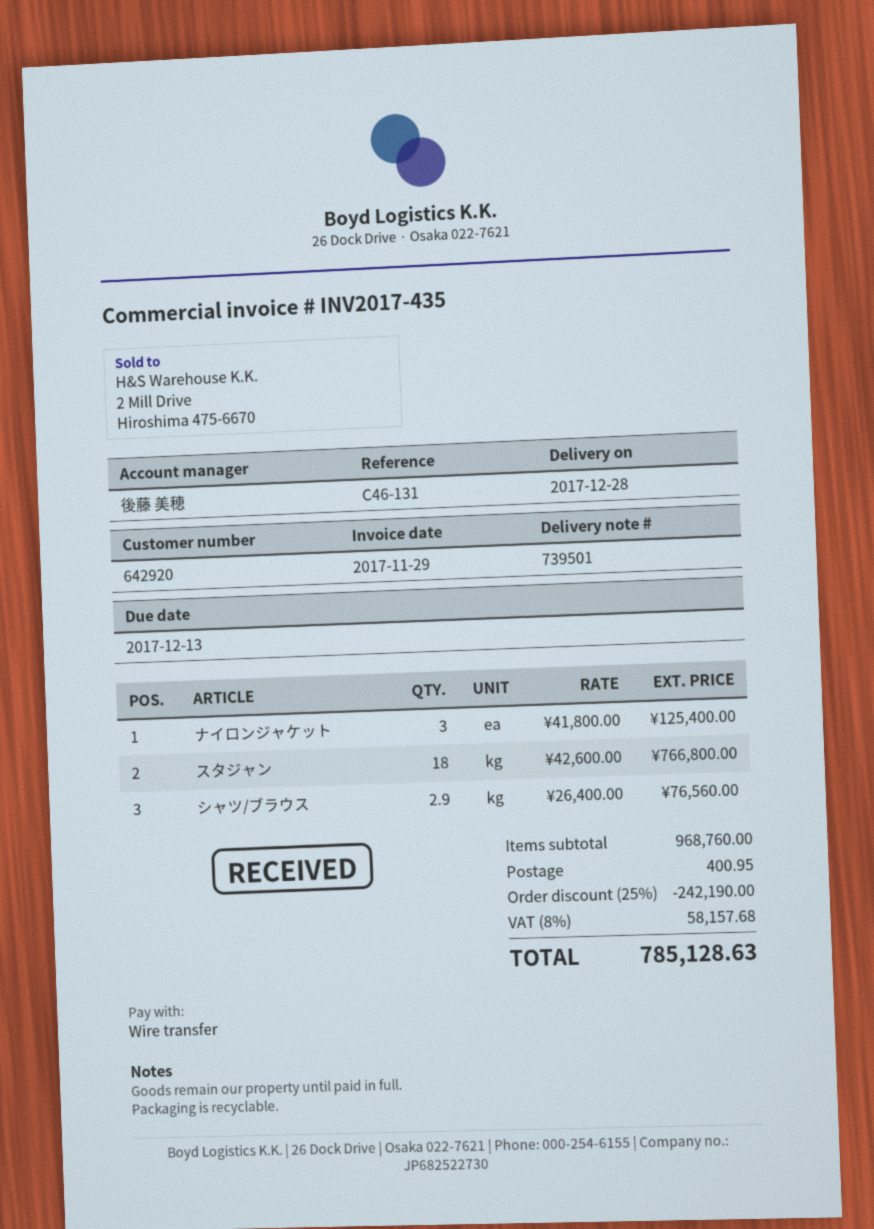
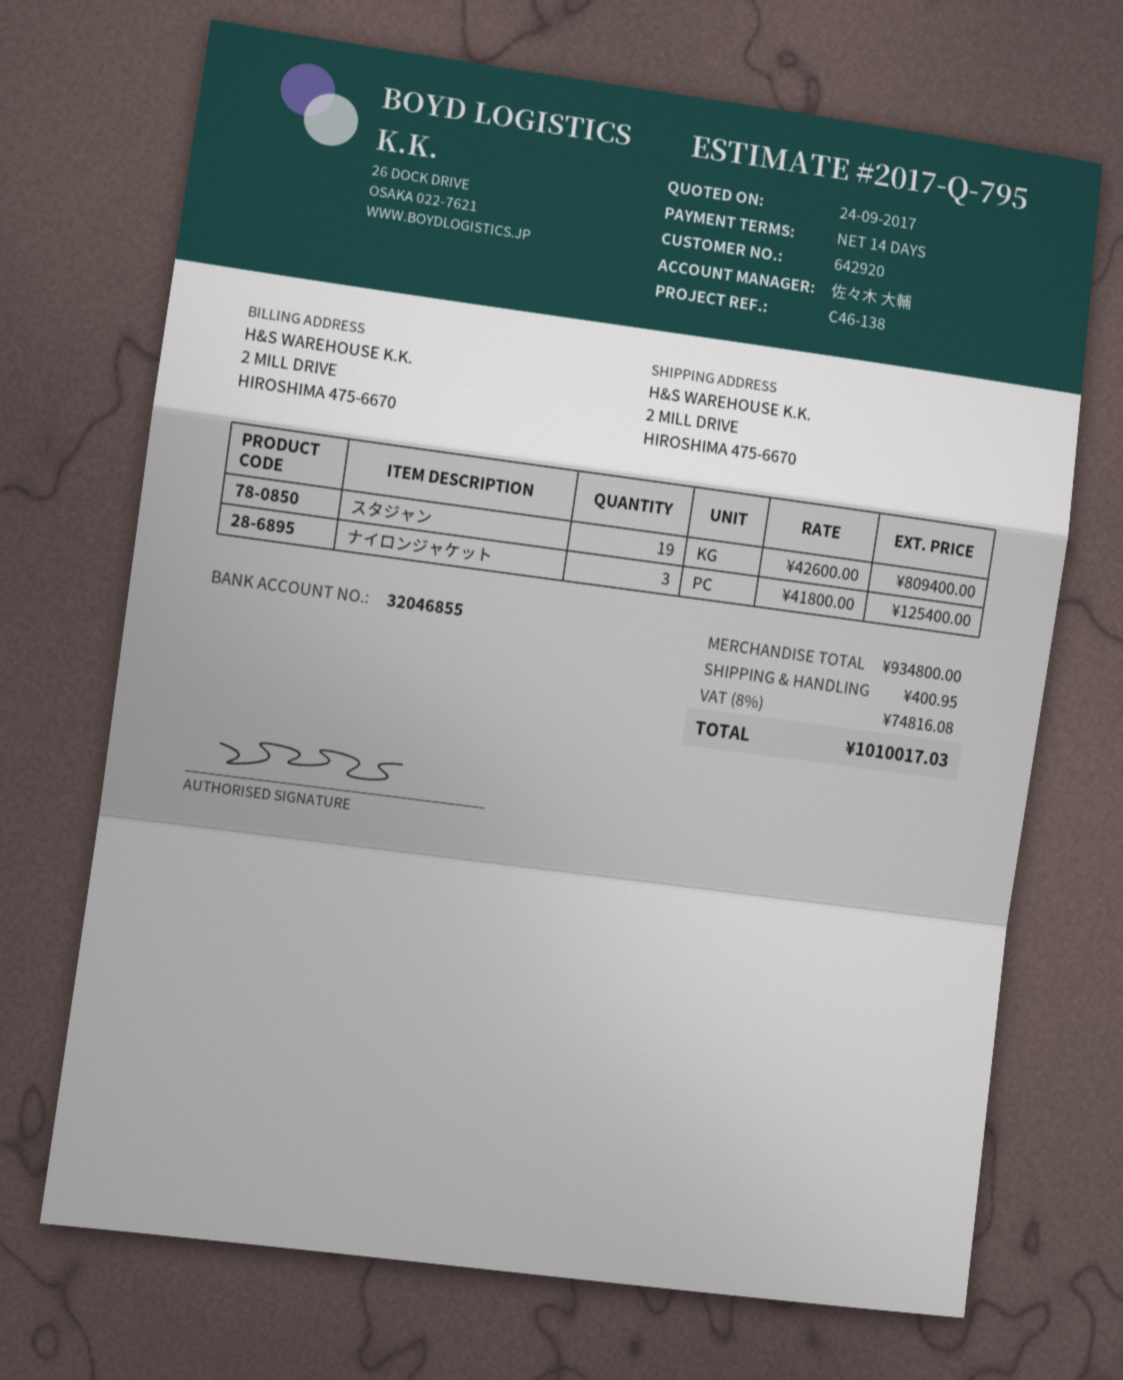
reference: C46-131 -> C46-138
sales rep: 後藤 美穂 -> 佐々木 大輔
スタジャン: 18 x 42600.00 = 766800.00 -> 19 x 42600.00 = 809400.00
シャツ/ブラウス: 2.9 x 26400.00 = 76560.00 -> none
subtotal: 968760.00 -> 934800.00
discount: 25% = 242190.00 -> none
tax: 8% = 58157.68 -> 8% = 74816.08
total: 785128.63 -> 1010017.03

